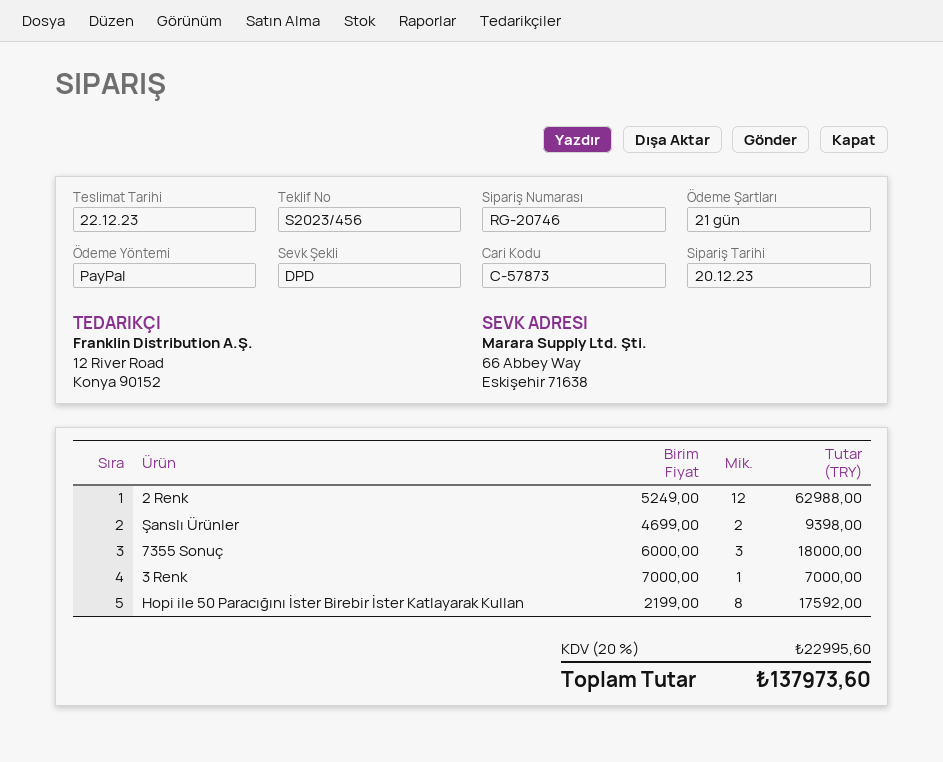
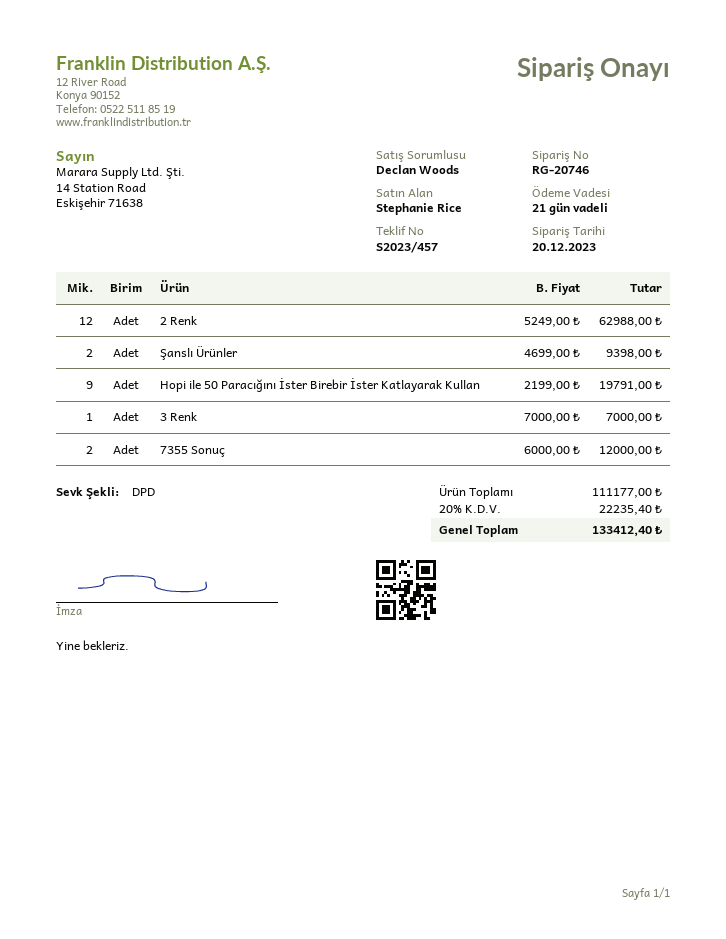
quote number: S2023/456 -> S2023/457
7355 Sonuç: 3 x 6000.00 = 18000.00 -> 2 x 6000.00 = 12000.00
Hopi ile 50 Paracığını İster Birebir İster Katlayarak Kullan: 8 x 2199.00 = 17592.00 -> 9 x 2199.00 = 19791.00
tax: 20% = 22995.60 -> 20% = 22235.40
total: 137973.60 -> 133412.40

